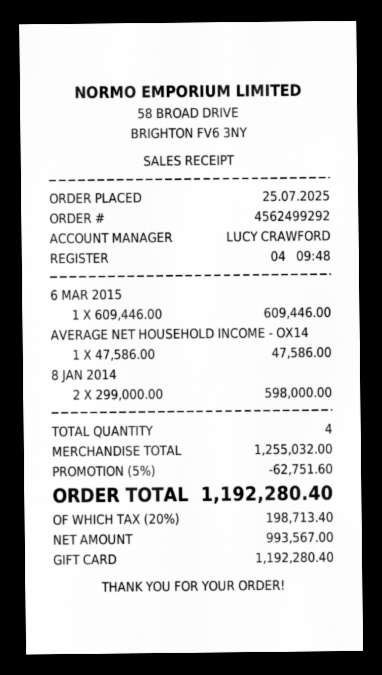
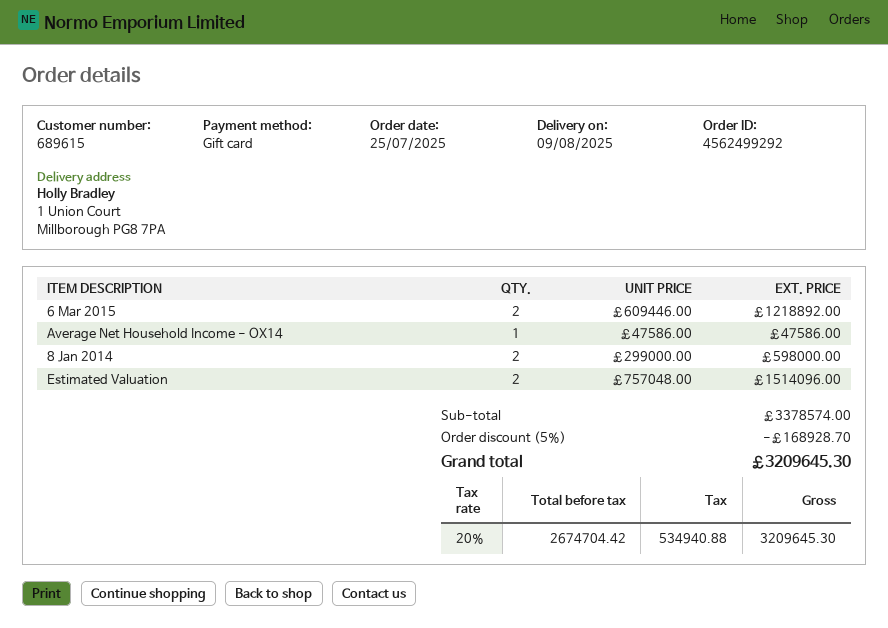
6 MAR 2015: 1 x 609446.00 = 609446.00 -> 2 x 609446.00 = 1218892.00
Estimated Valuation: none -> 2 x 757048.00 = 1514096.00
subtotal: 1255032.00 -> 3378574.00
discount: 5% = 62751.60 -> 5% = 168928.70
net: 993567.00 -> 2674704.42
tax: 20% = 198713.40 -> 20% = 534940.88
total: 1192280.40 -> 3209645.30

